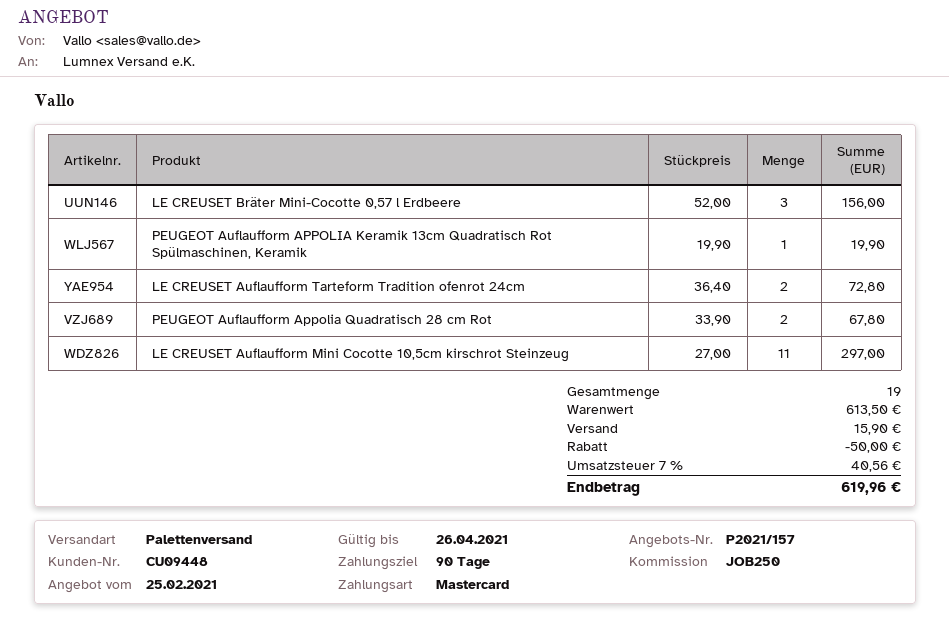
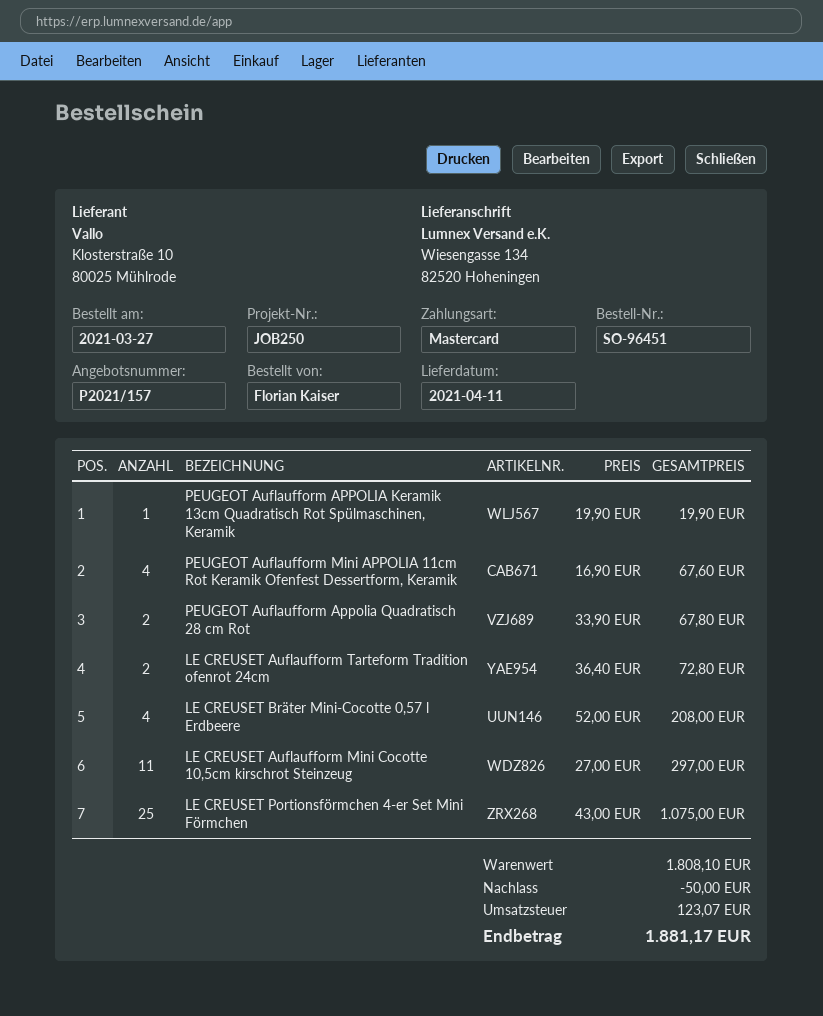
LE CREUSET Bräter Mini-Cocotte 0,57 l Erdbeere: 3 x 52.00 = 156.00 -> 4 x 52.00 = 208.00
PEUGEOT Auflaufform Mini APPOLIA 11cm Rot Keramik Ofenfest Dessertform, Keramik: none -> 4 x 16.90 = 67.60
LE CREUSET Portionsförmchen 4-er Set Mini Förmchen: none -> 25 x 43.00 = 1075.00
subtotal: 613.50 -> 1808.10
shipping: 15.90 -> none
tax: 40.56 -> 123.07
total: 619.96 -> 1881.17

